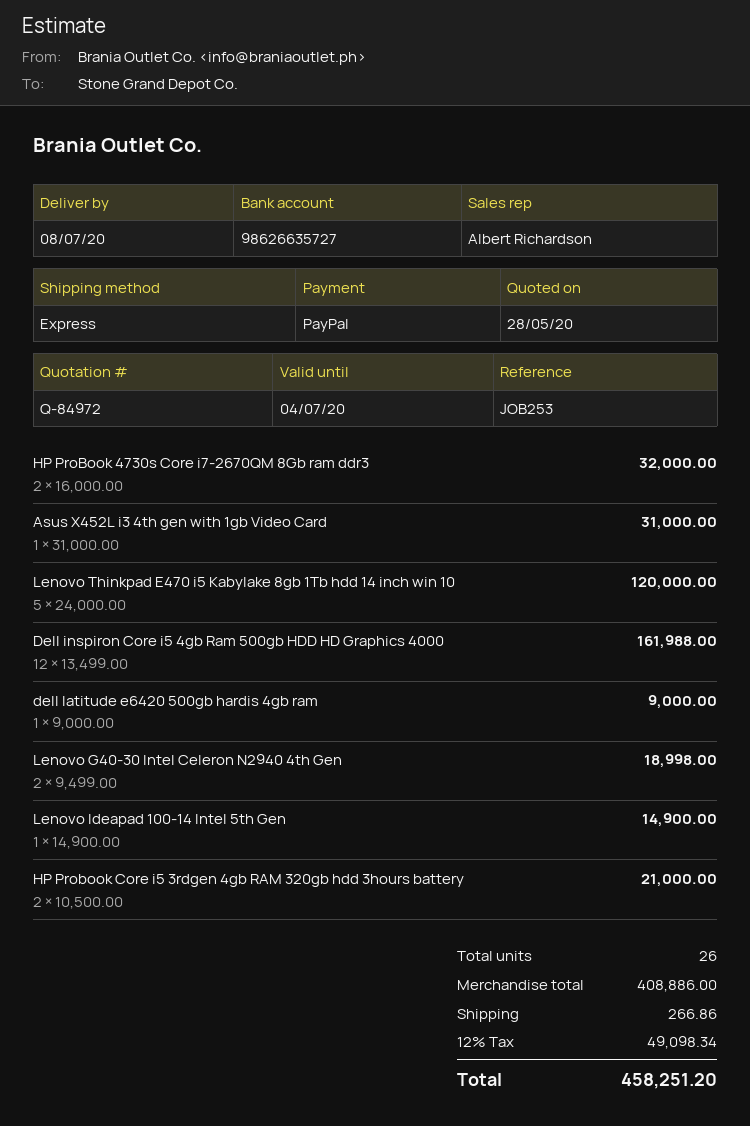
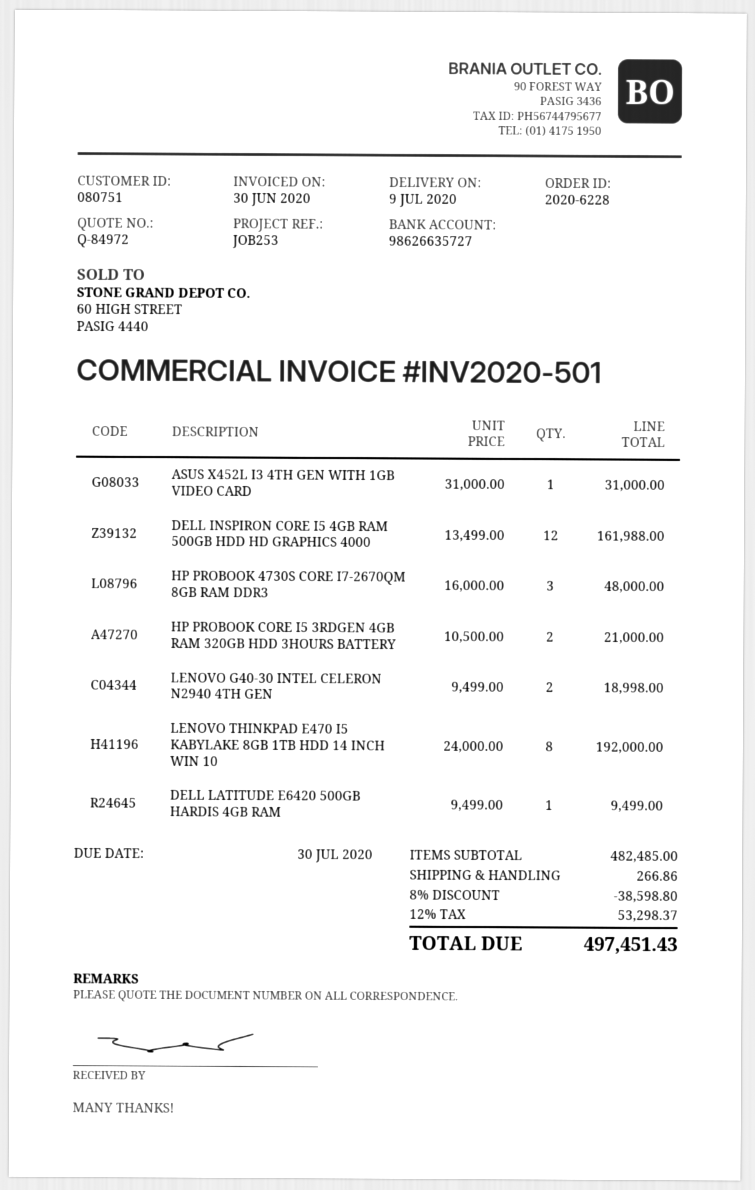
delivery date: 2020-07-08 -> 2020-07-09
HP ProBook 4730s Core i7-2670QM 8Gb ram ddr3: 2 x 16000.00 = 32000.00 -> 3 x 16000.00 = 48000.00
Lenovo Thinkpad E470 i5 Kabylake 8gb 1Tb hdd 14 inch win 10: 5 x 24000.00 = 120000.00 -> 8 x 24000.00 = 192000.00
dell latitude e6420 500gb hardis 4gb ram: 1 x 9000.00 = 9000.00 -> 1 x 9499.00 = 9499.00
Lenovo Ideapad 100-14 Intel 5th Gen: 1 x 14900.00 = 14900.00 -> none
subtotal: 408886.00 -> 482485.00
discount: none -> 8% = 38598.80
tax: 12% = 49098.34 -> 12% = 53298.37
total: 458251.20 -> 497451.43

